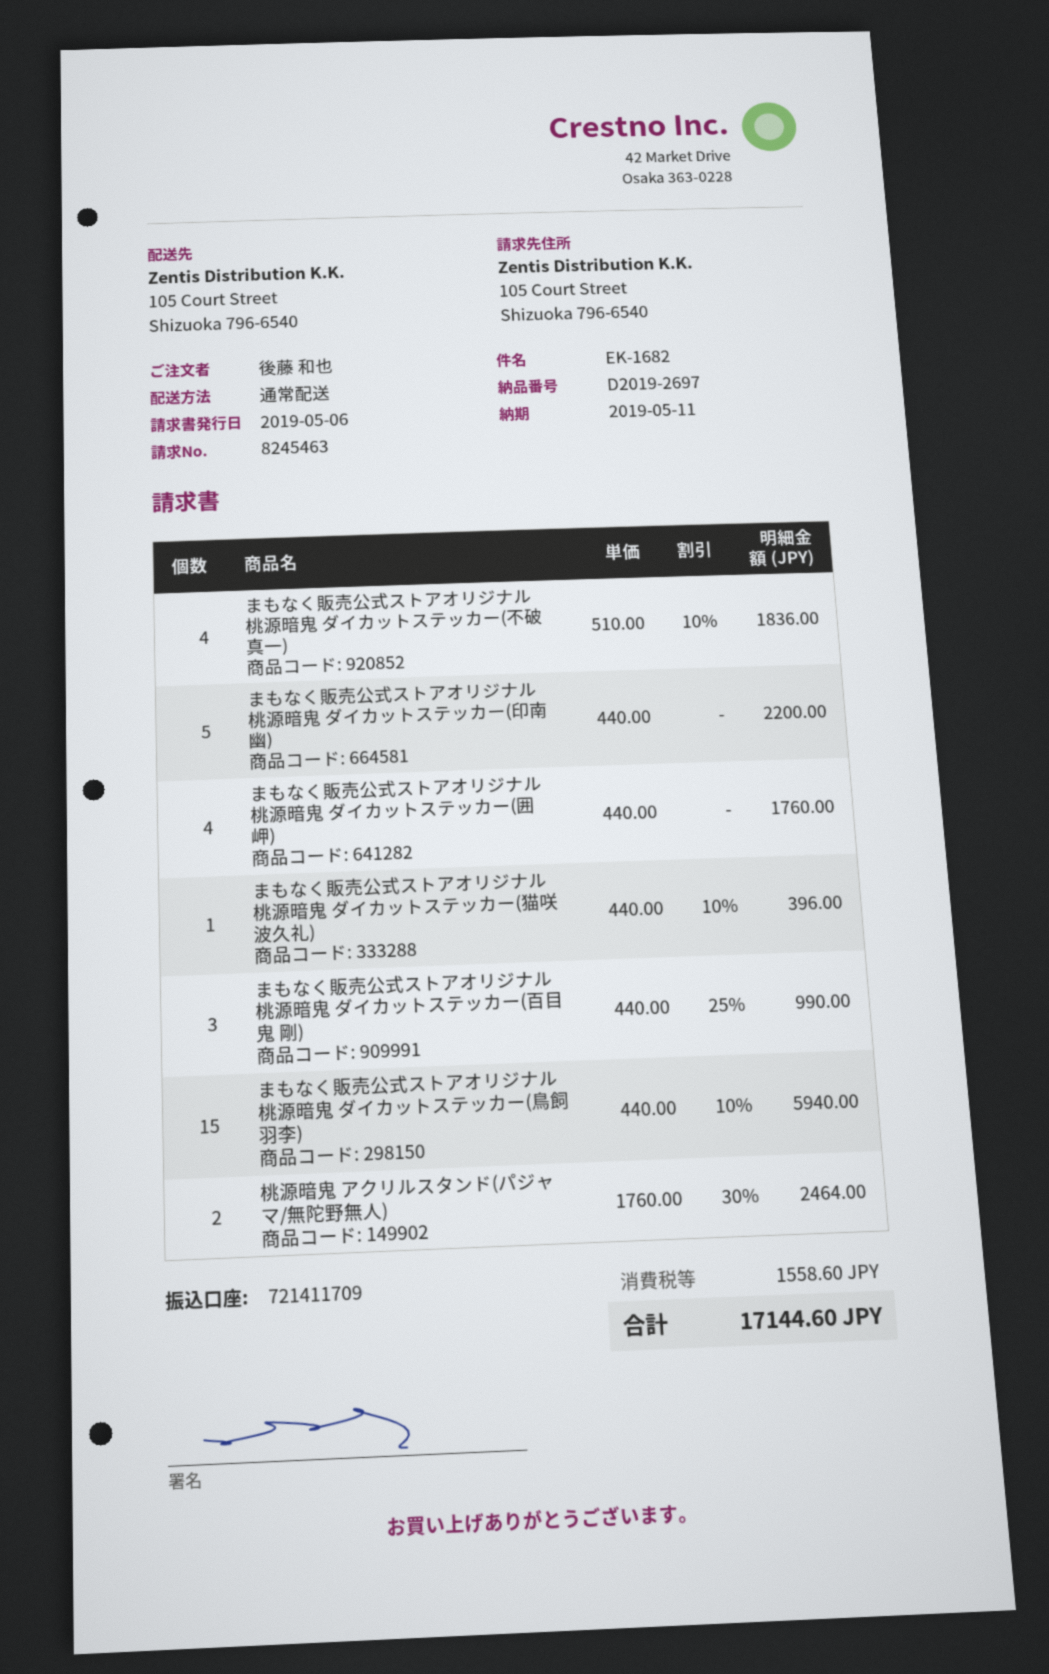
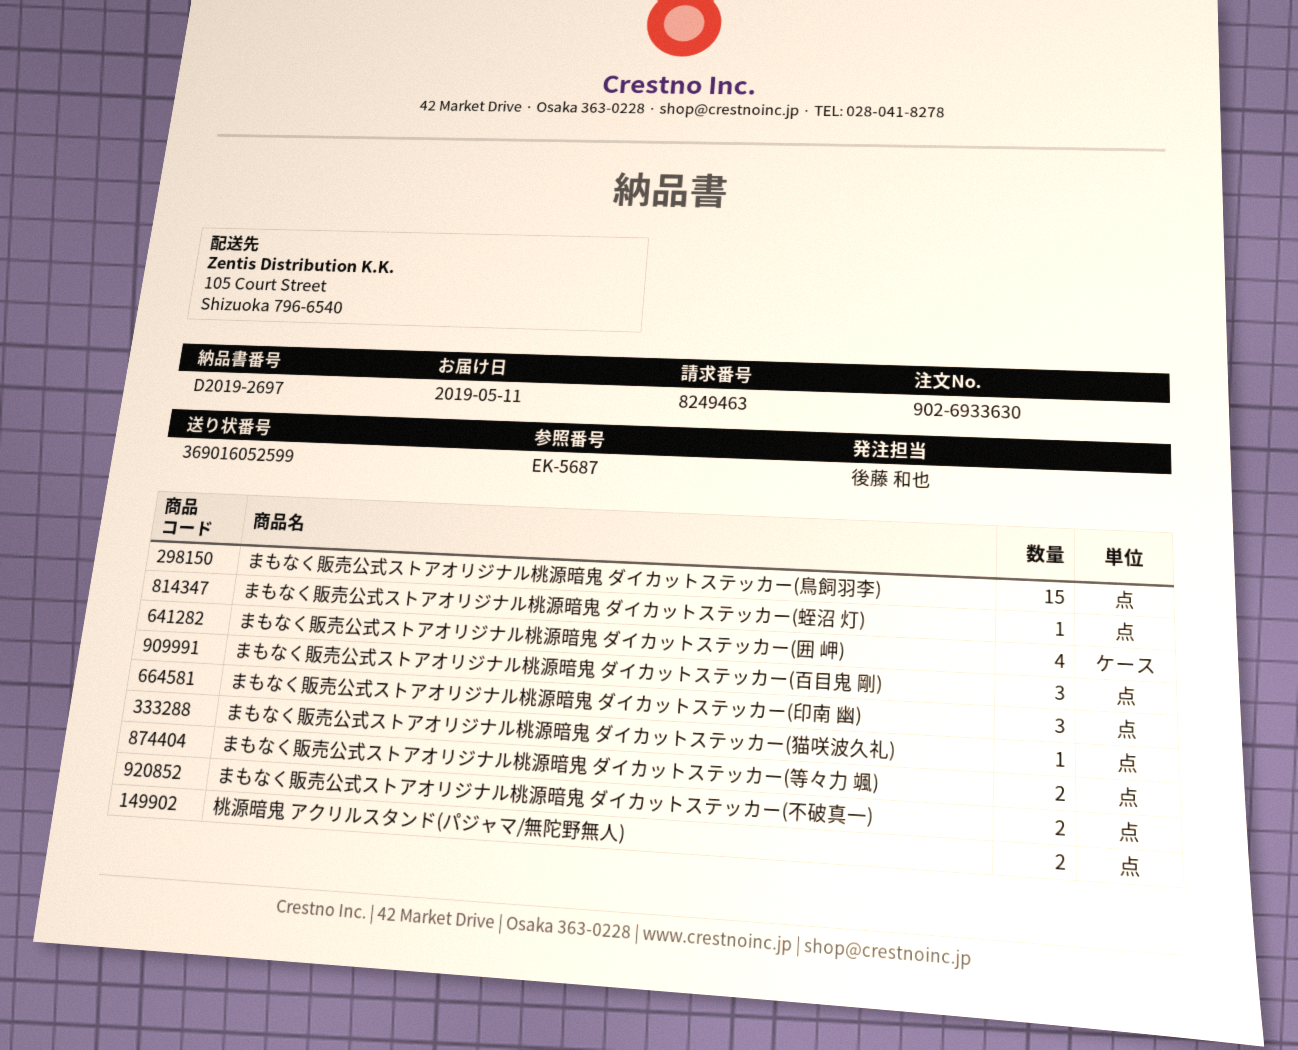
invoice number: 8245463 -> 8249463
reference: EK-1682 -> EK-5687
まもなく販売公式ストアオリジナル桃源暗鬼 ダイカットステッカー(不破真一): 4 -> 2
まもなく販売公式ストアオリジナル桃源暗鬼 ダイカットステッカー(印南 幽): 5 -> 3
まもなく販売公式ストアオリジナル桃源暗鬼 ダイカットステッカー(蛭沼 灯): none -> 1
まもなく販売公式ストアオリジナル桃源暗鬼 ダイカットステッカー(等々力 颯): none -> 2

